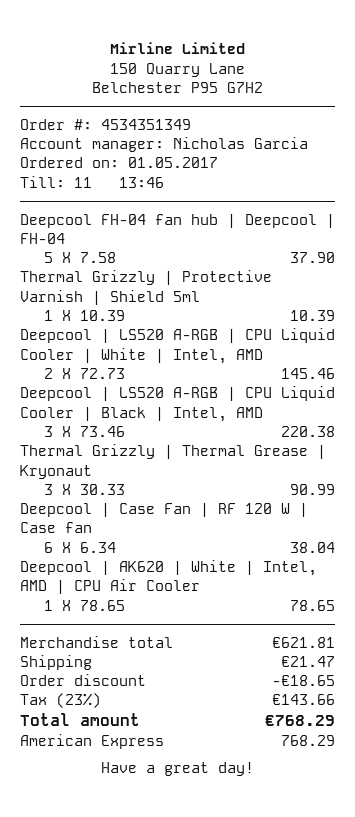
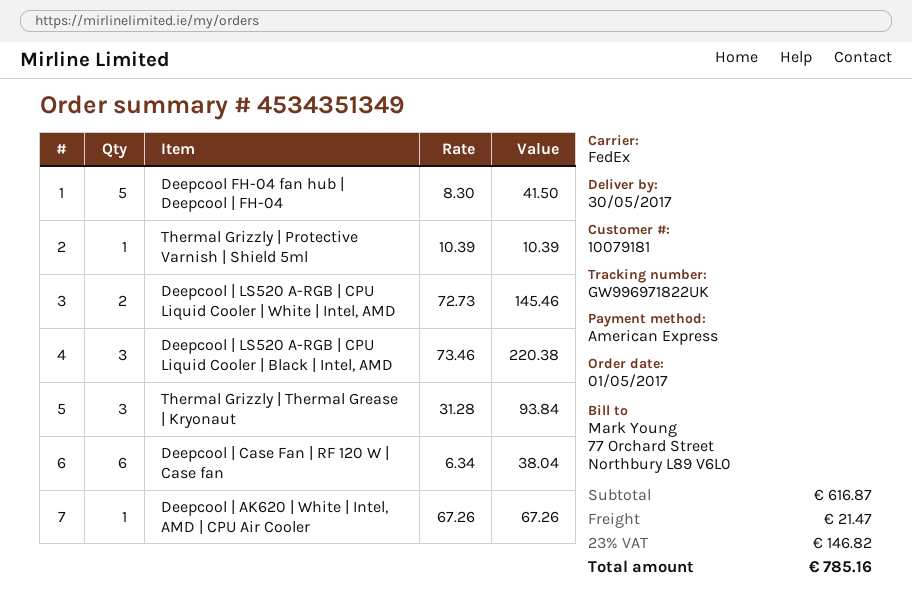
Deepcool FH-04 fan hub | Deepcool | FH-04: 5 x 7.58 = 37.90 -> 5 x 8.30 = 41.50
Thermal Grizzly | Thermal Grease | Kryonaut: 3 x 30.33 = 90.99 -> 3 x 31.28 = 93.84
Deepcool | AK620 | White | Intel, AMD | CPU Air Cooler: 1 x 78.65 = 78.65 -> 1 x 67.26 = 67.26
subtotal: 621.81 -> 616.87
discount: 18.65 -> none
tax: 23% = 143.66 -> 23% = 146.82
total: 768.29 -> 785.16

